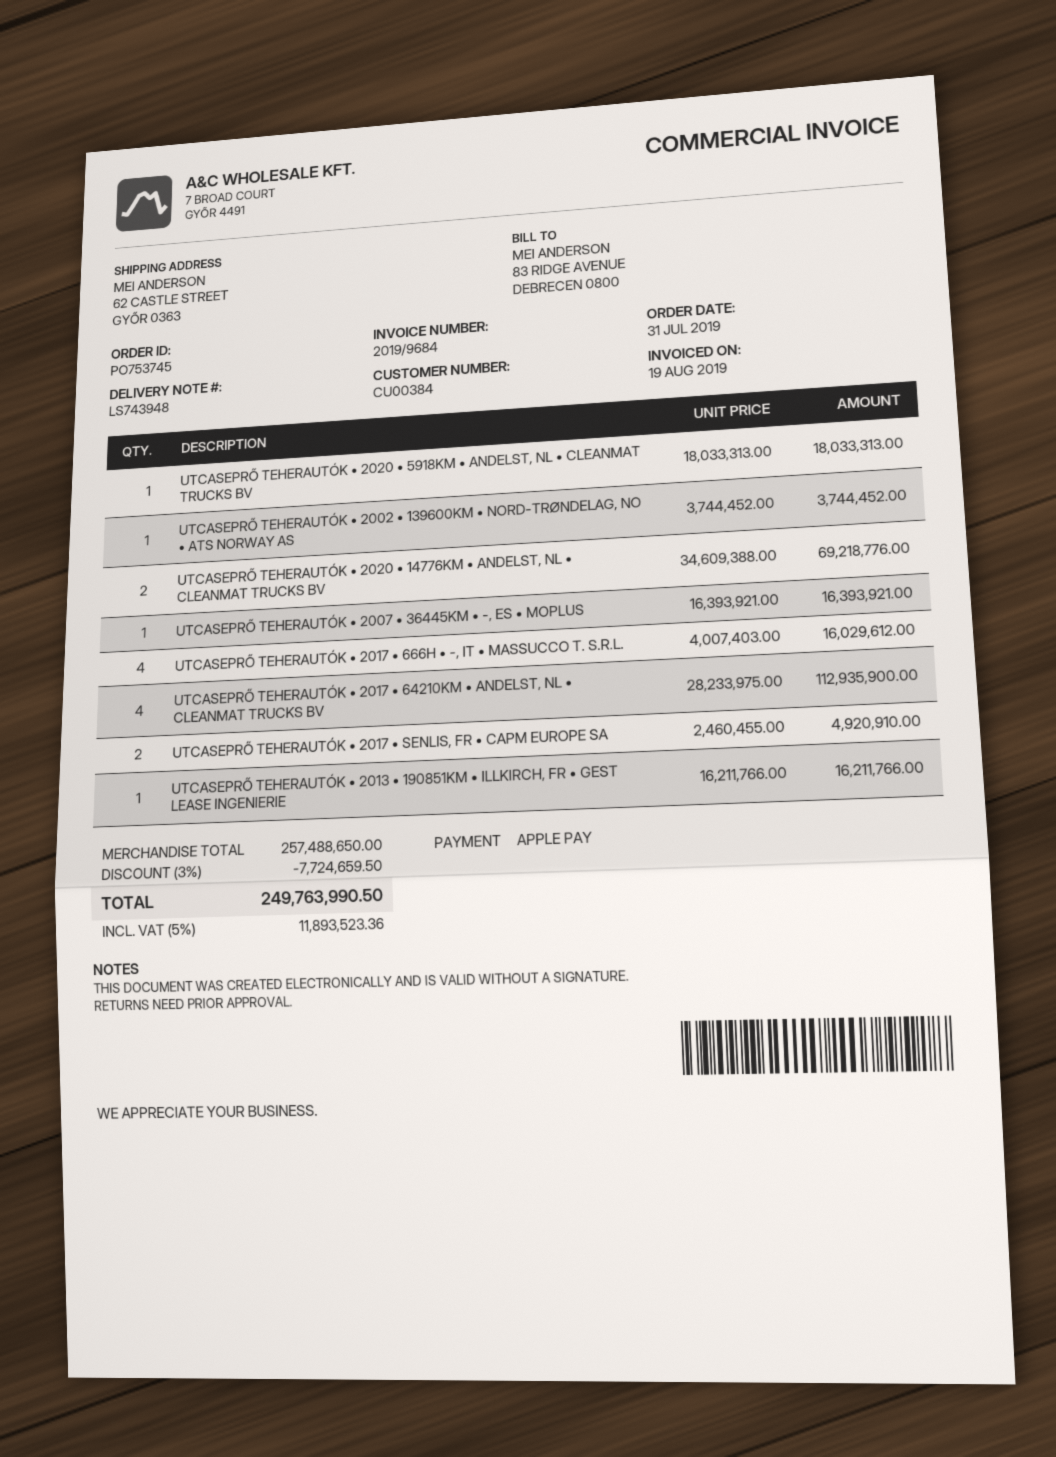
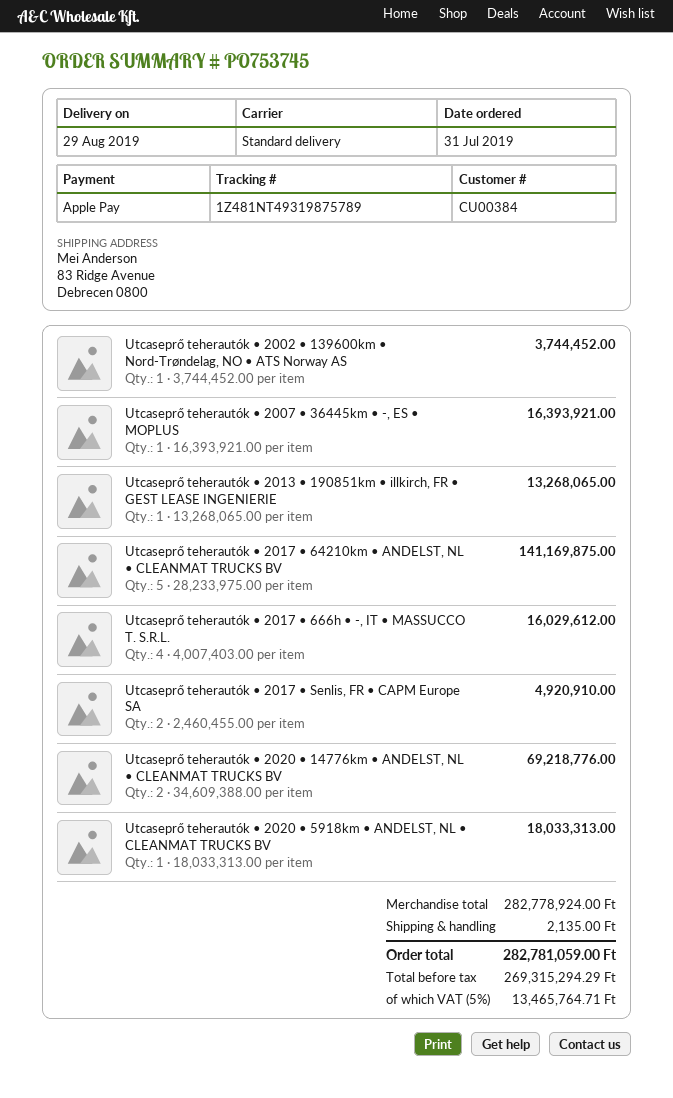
ship to: 62 CASTLE STREET, GYŐR 0363 -> 83 Ridge Avenue, Debrecen 0800
UTCASEPRŐ TEHERAUTÓK • 2017 • 64210KM • ANDELST, NL • CLEANMAT TRUCKS BV: 4 x 28233975.00 = 112935900.00 -> 5 x 28233975.00 = 141169875.00
UTCASEPRŐ TEHERAUTÓK • 2013 • 190851KM • ILLKIRCH, FR • GEST LEASE INGENIERIE: 1 x 16211766.00 = 16211766.00 -> 1 x 13268065.00 = 13268065.00
subtotal: 257488650.00 -> 282778924.00
discount: 3% = 7724659.50 -> none
shipping: none -> 2135.00
tax: 5% = 11893523.36 -> 5% = 13465764.71
total: 249763990.50 -> 282781059.00

